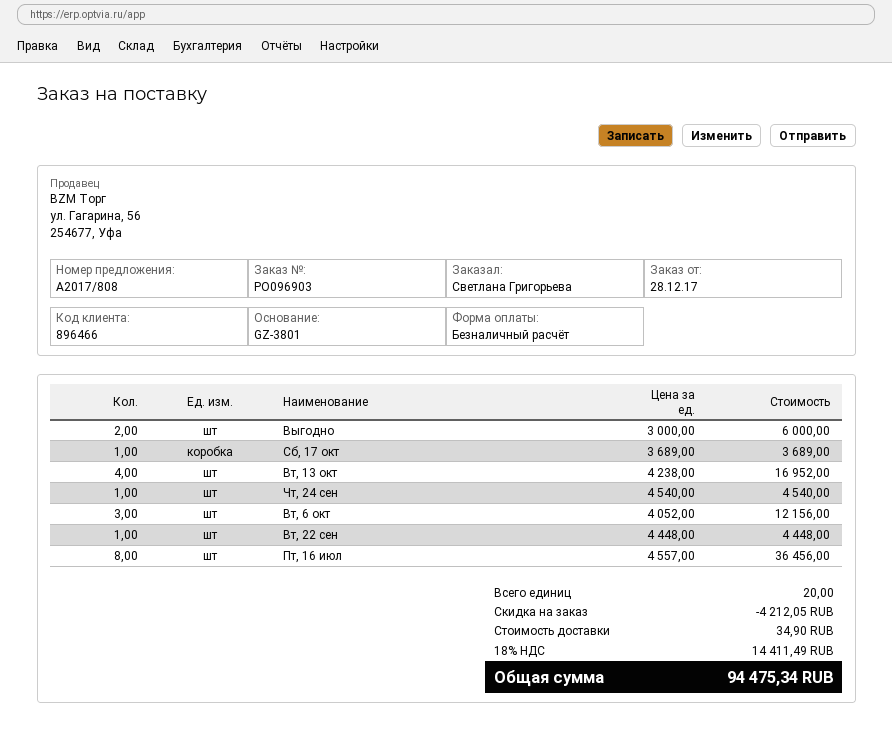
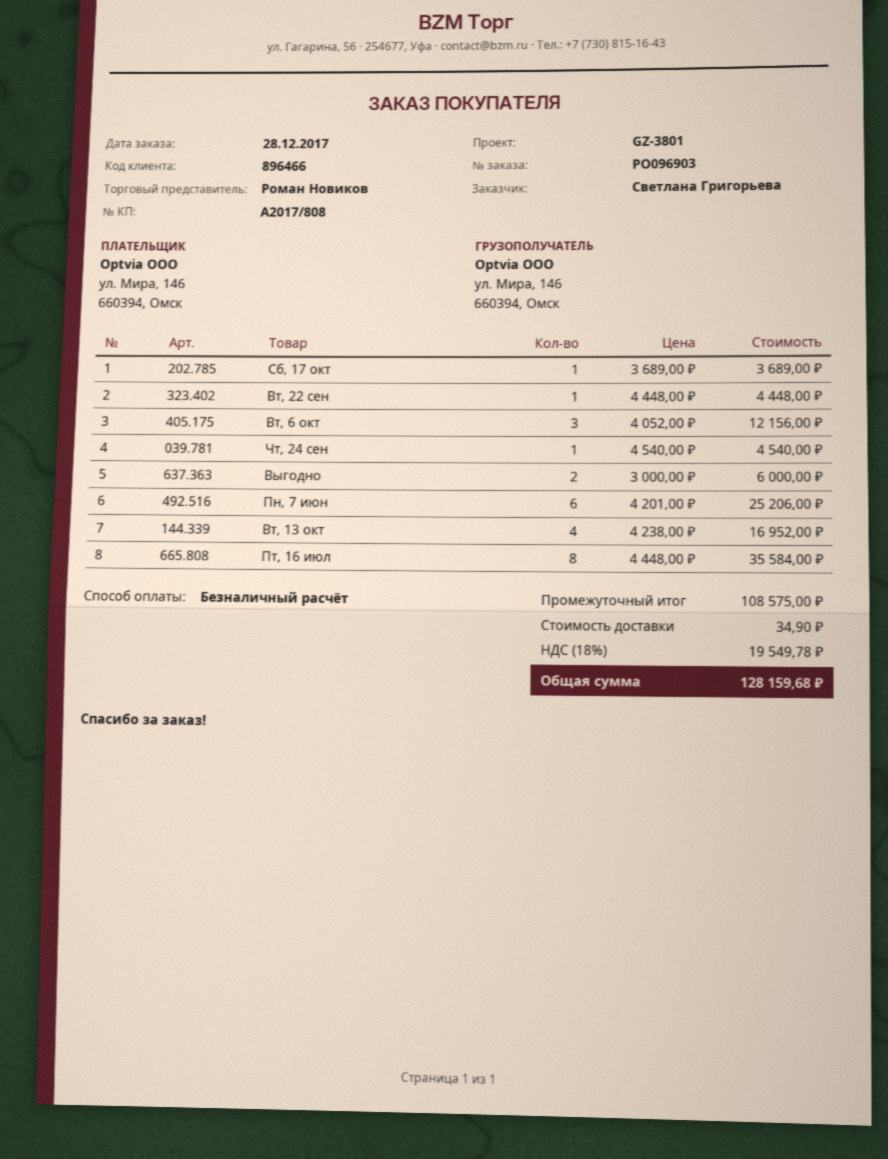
Пт, 16 июл: 8 x 4557.00 = 36456.00 -> 8 x 4448.00 = 35584.00
Пн, 7 июн: none -> 6 x 4201.00 = 25206.00
discount: 4212.05 -> none
tax: 18% = 14411.49 -> 18% = 19549.78
total: 94475.34 -> 128159.68

